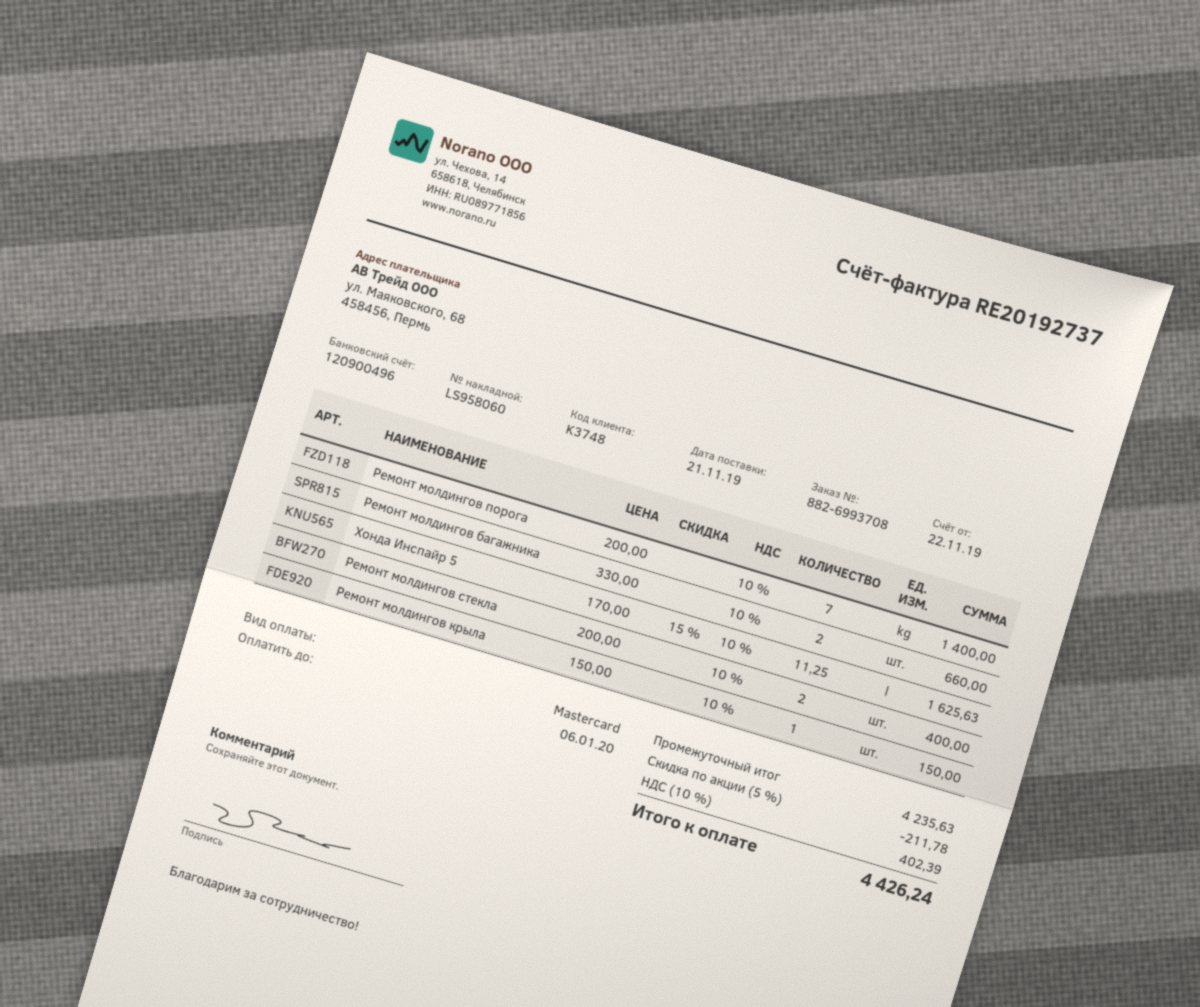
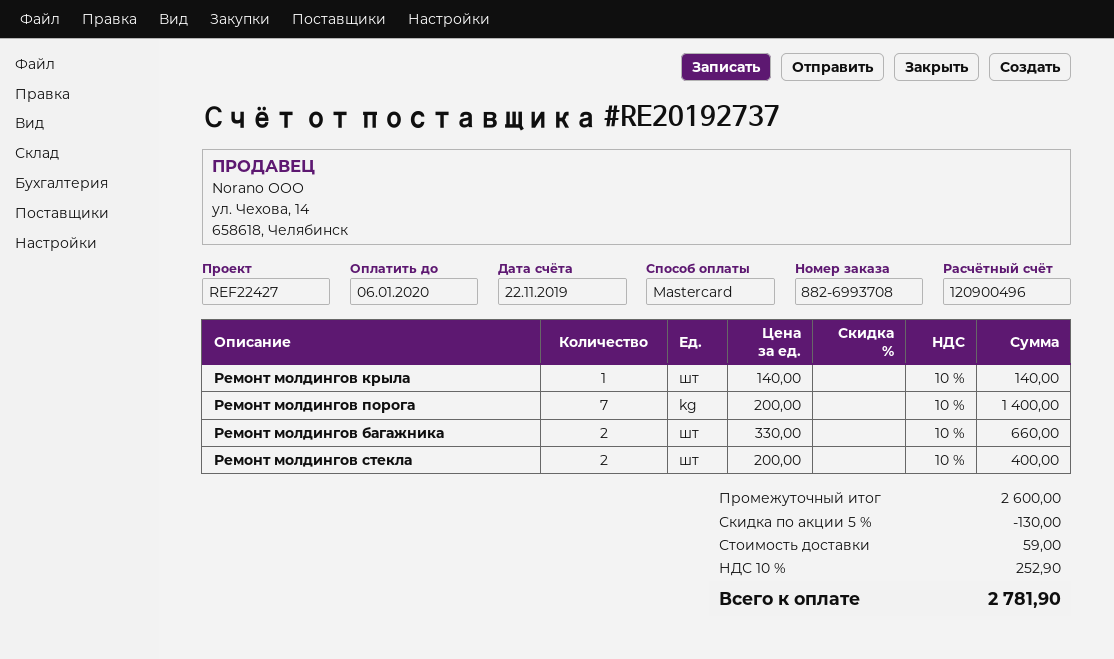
Хонда Инспайр 5: 11.25 x 170.00 - 15% = 1625.63 -> none
Ремонт молдингов крыла: 1 x 150.00 = 150.00 -> 1 x 140.00 = 140.00
subtotal: 4235.63 -> 2600.00
discount: 5% = 211.78 -> 5% = 130.00
shipping: none -> 59.00
tax: 10% = 402.39 -> 10% = 252.90
total: 4426.24 -> 2781.90

